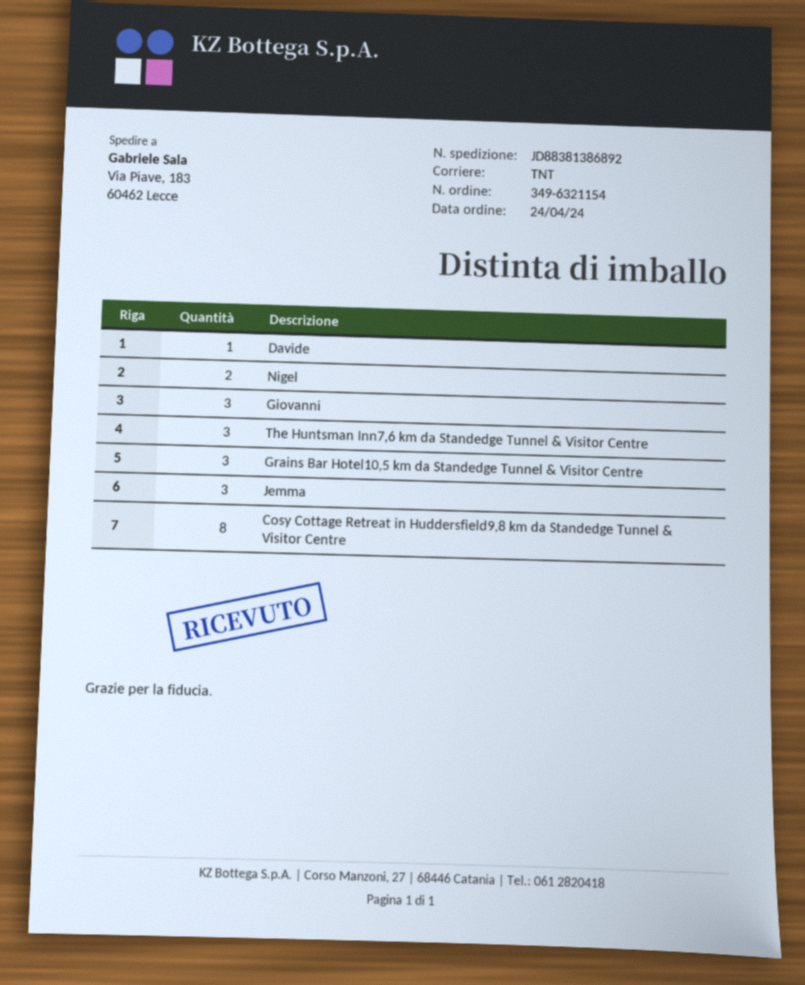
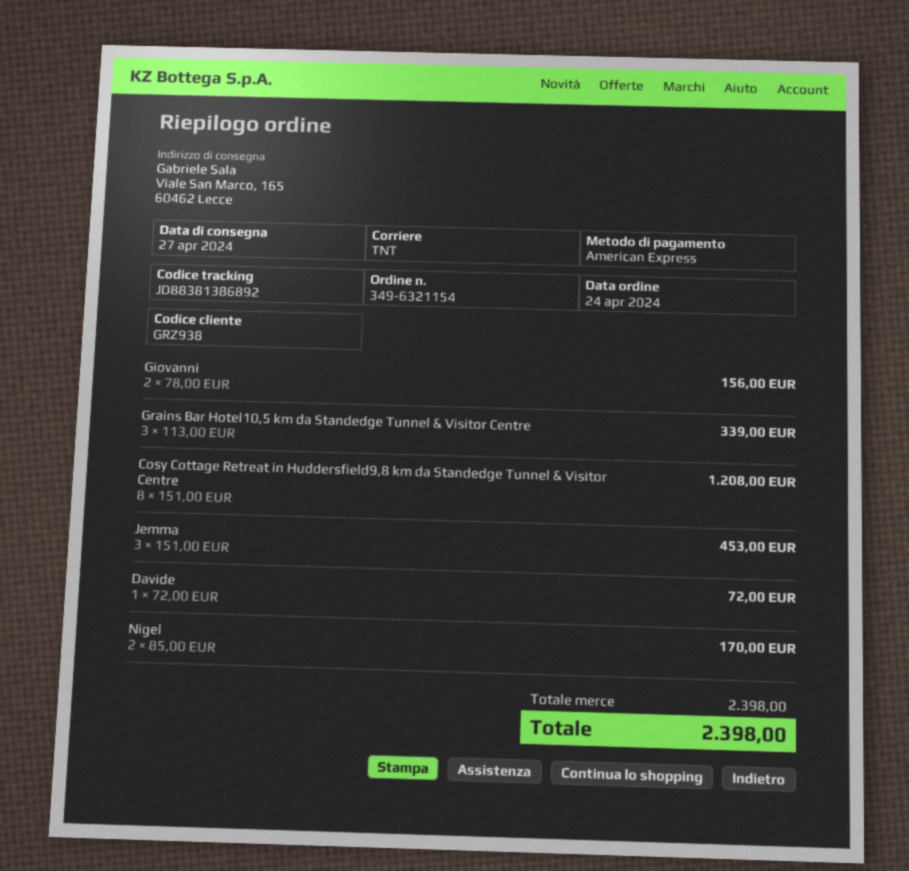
ship to: Via Piave, 183, 60462 Lecce -> Viale San Marco, 165, 60462 Lecce
Giovanni: 3 -> 2
The Huntsman Inn7,6 km da Standedge Tunnel & Visitor Centre: 3 -> none

